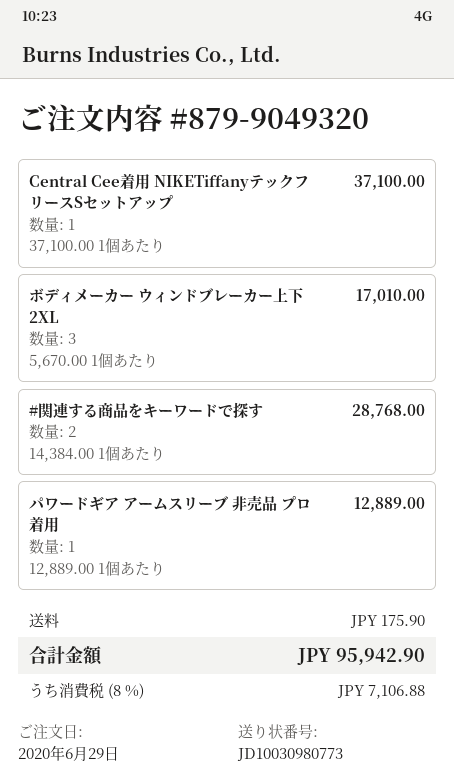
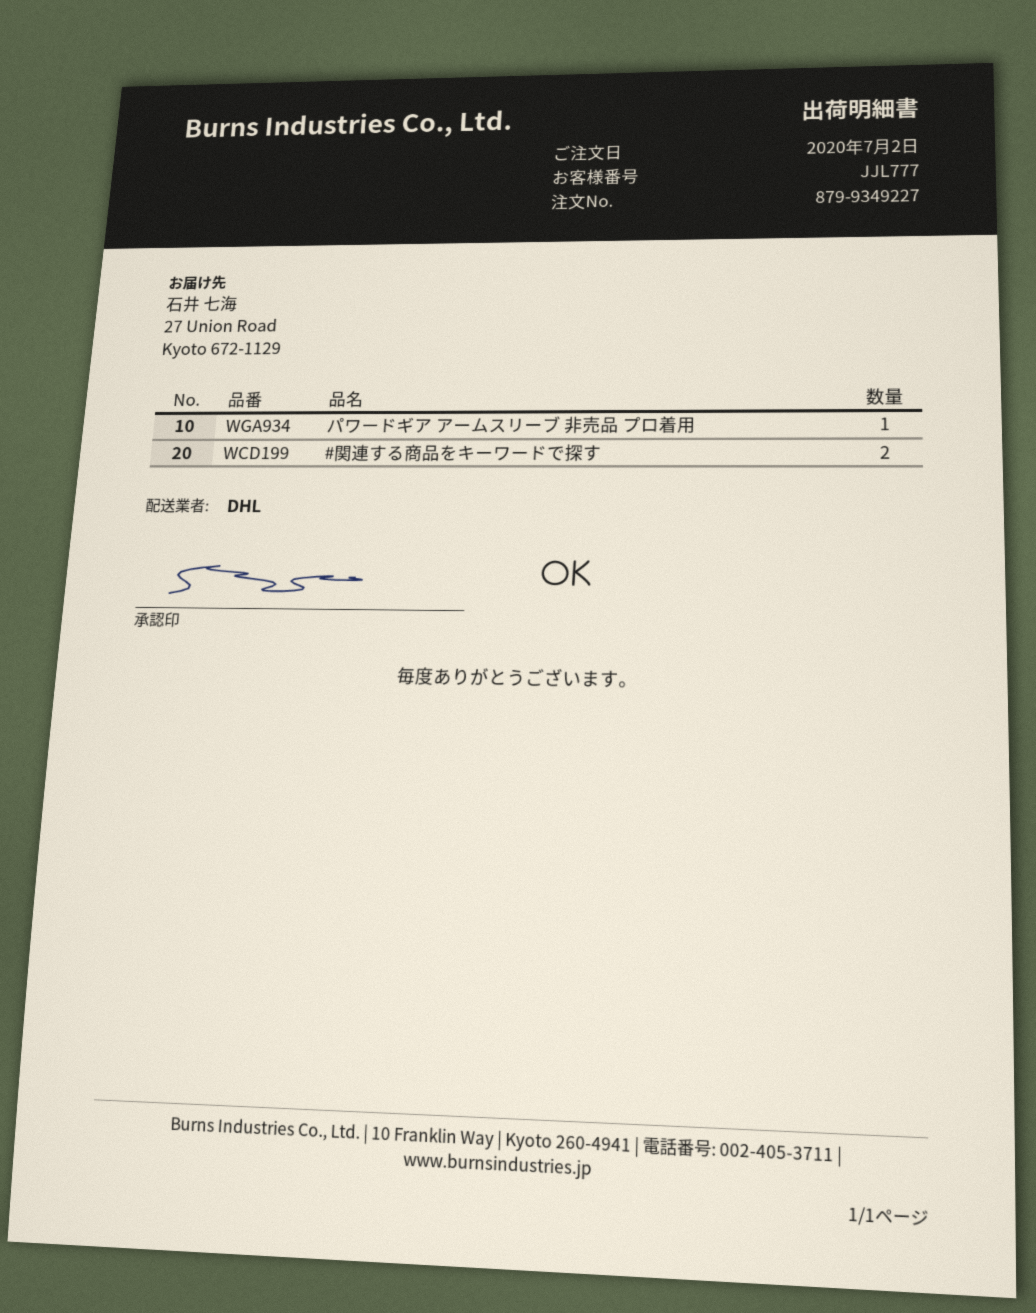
order number: 879-9049320 -> 879-9349227
order date: 2020-06-29 -> 2020-07-02
Central Cee着用 NIKETiffanyテックフリースSセットアップ: 1 -> none
ボディメーカー ウィンドブレーカー上下 2XL: 3 -> none

